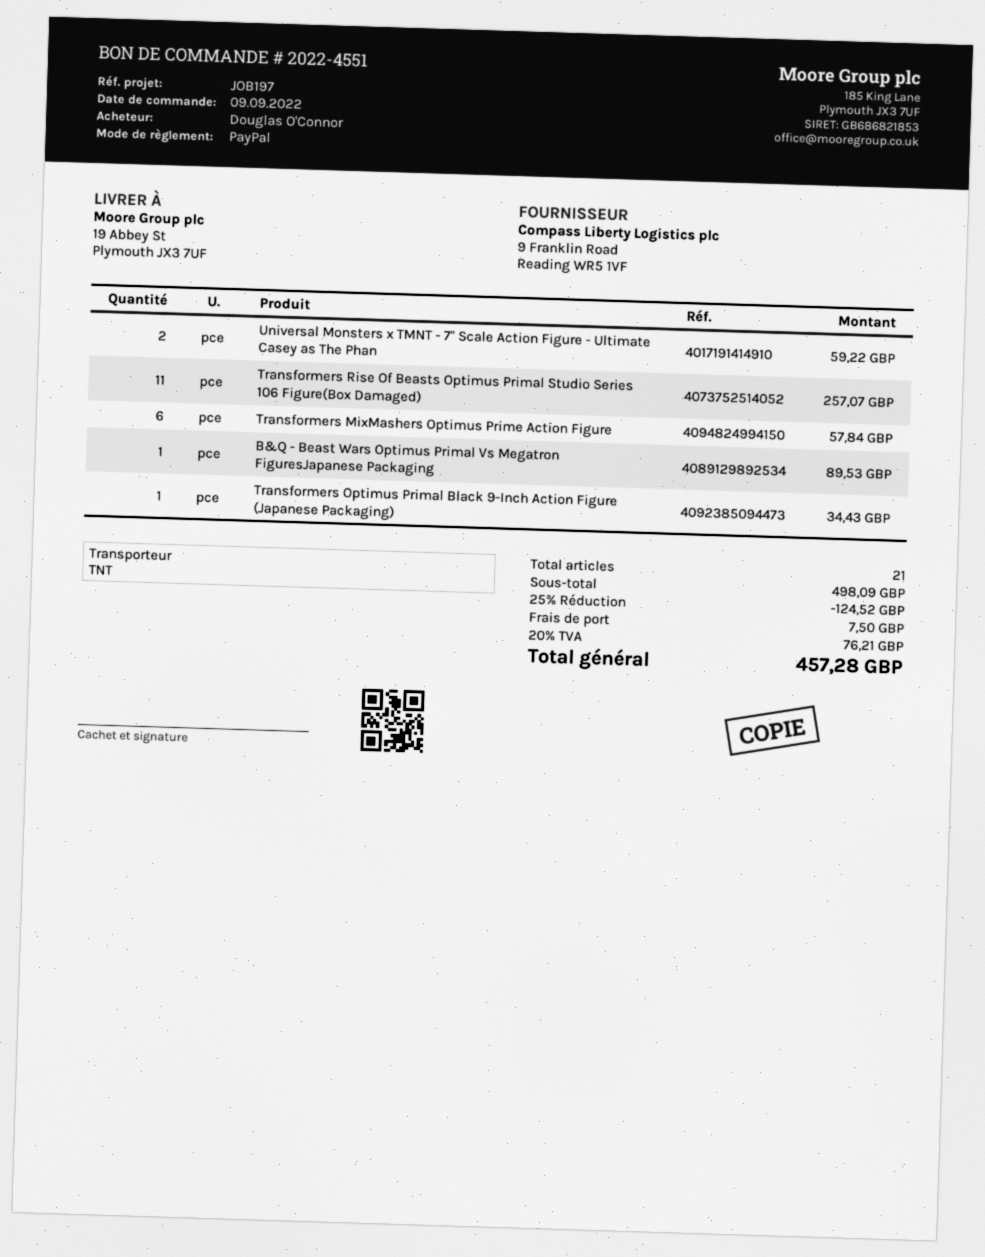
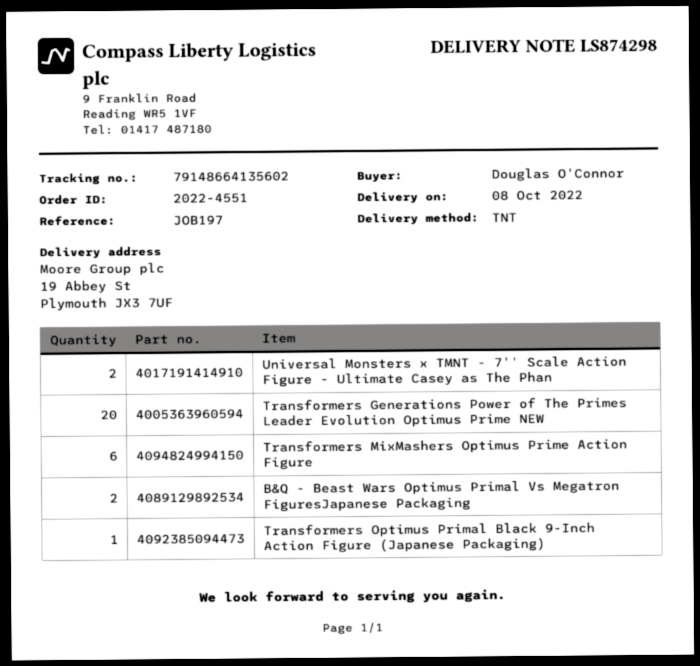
Transformers Rise Of Beasts Optimus Primal Studio Series 106 Figure(Box Damaged): 11 -> none
B&Q - Beast Wars Optimus Primal Vs Megatron FiguresJapanese Packaging: 1 -> 2
Transformers Generations Power of The Primes Leader Evolution Optimus Prime NEW: none -> 20

